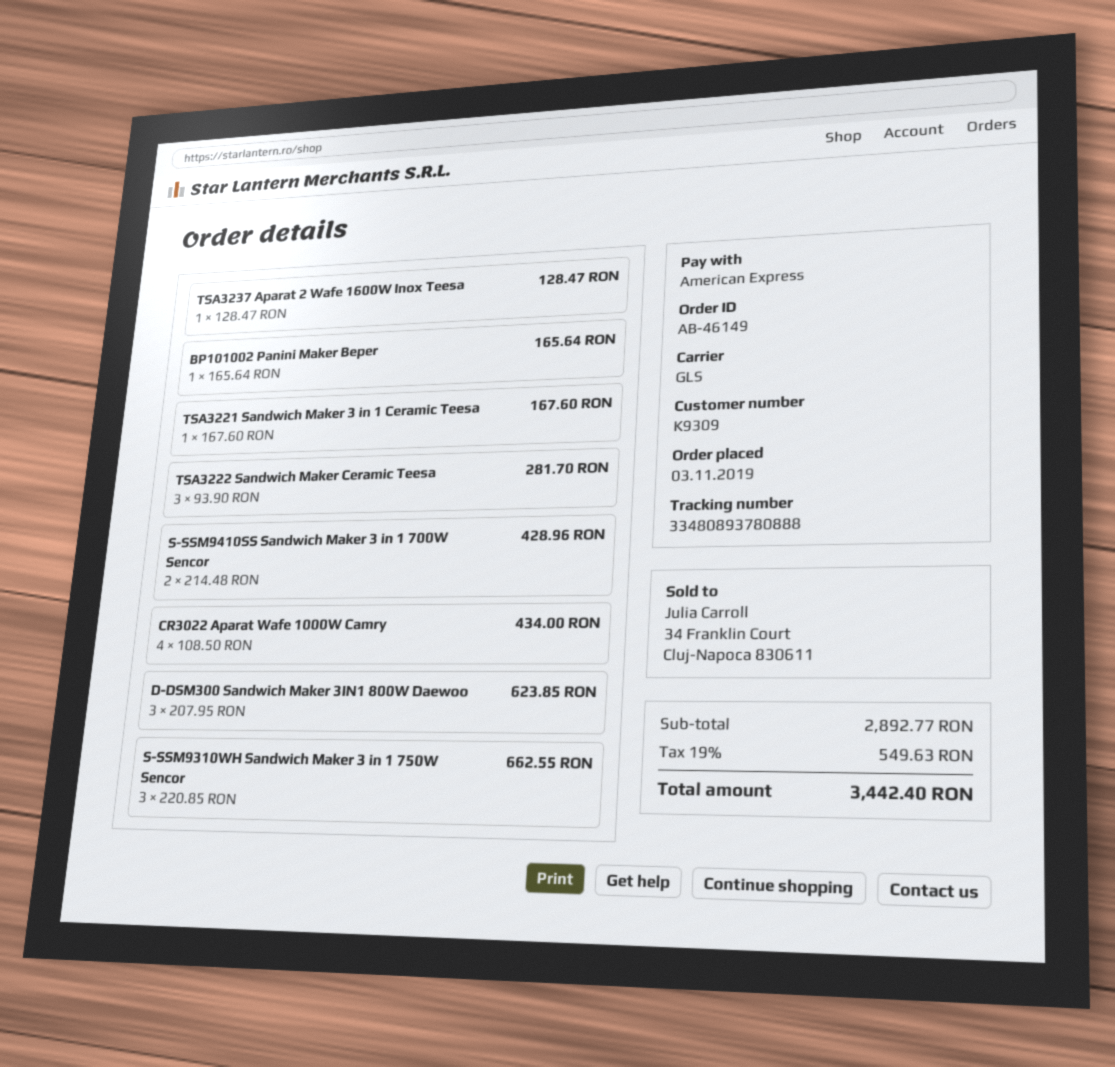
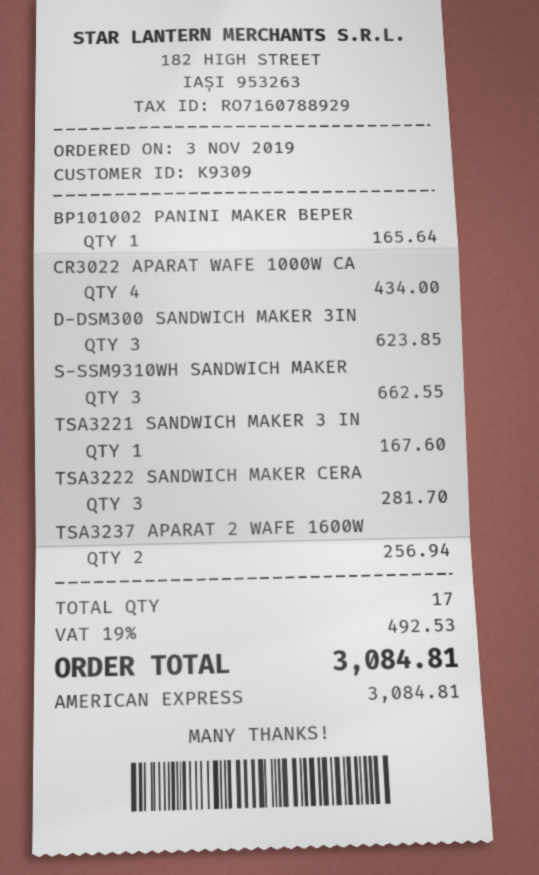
TSA3237 Aparat 2 Wafe 1600W Inox Teesa: 1 for 128.47 -> 2 for 256.94
S-SSM9410SS Sandwich Maker 3 in 1 700W Sencor: 2 for 428.96 -> none
tax: 19% = 549.63 -> 19% = 492.53
total: 3442.40 -> 3084.81

